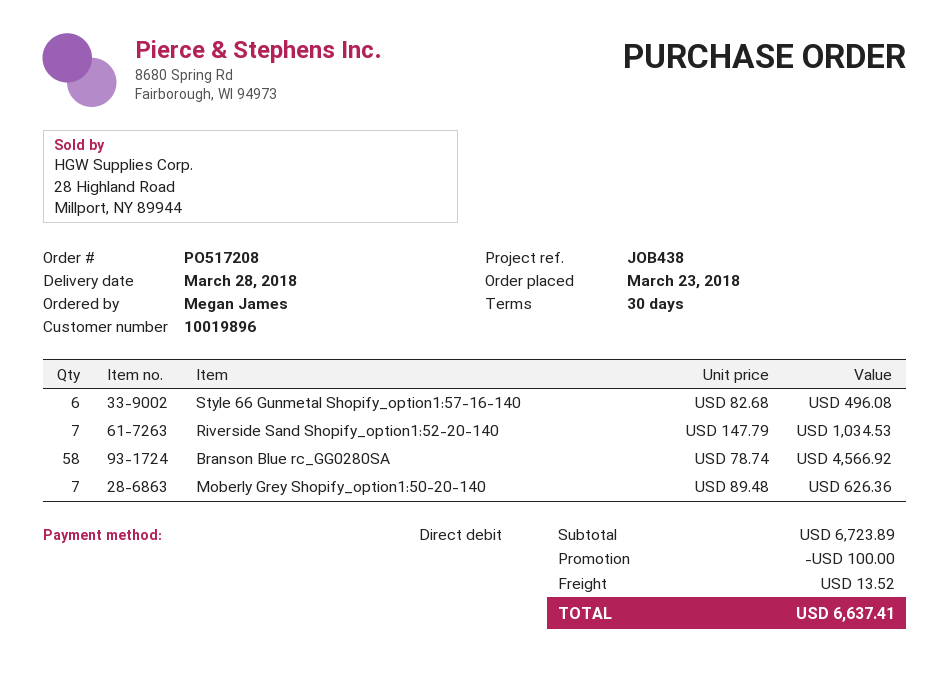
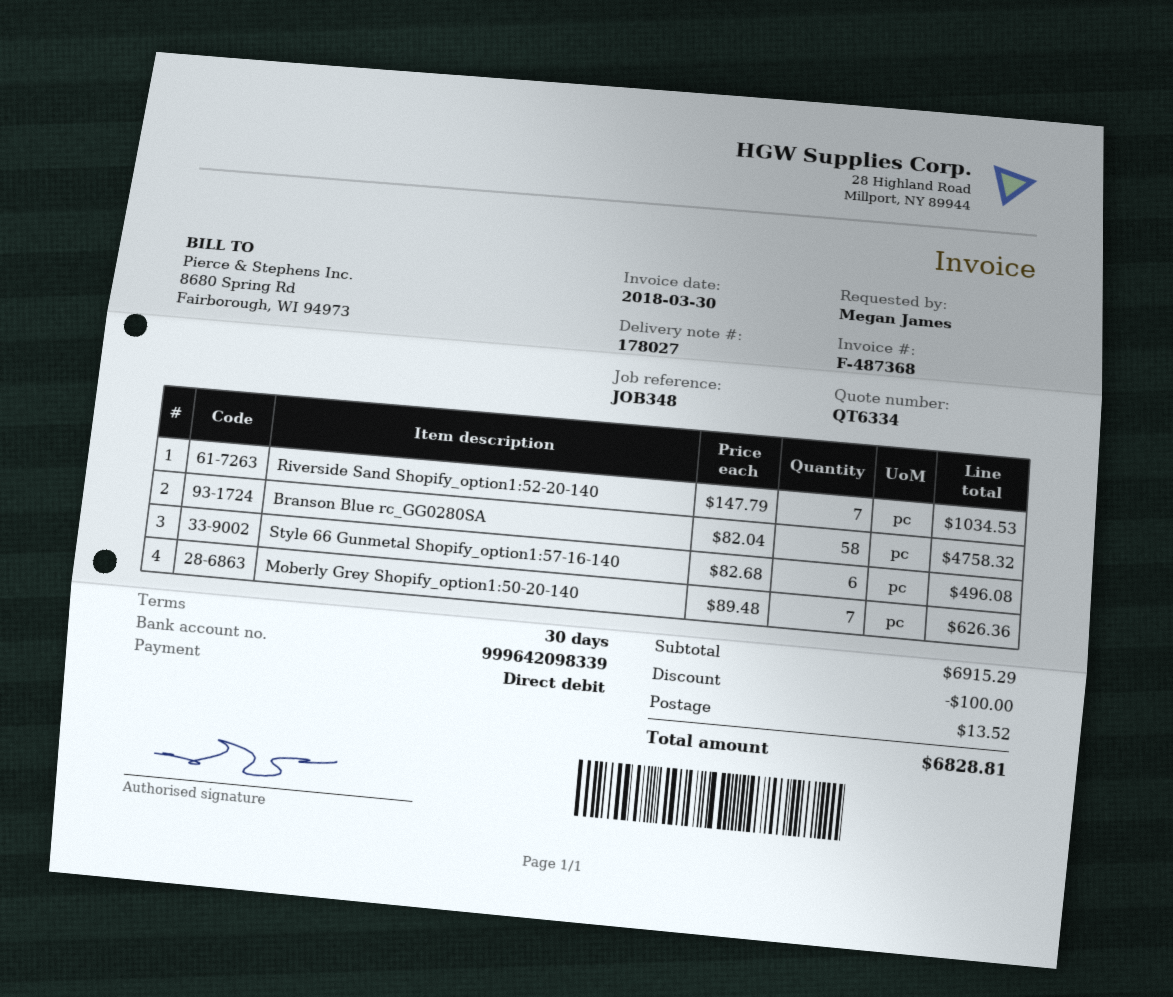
reference: JOB438 -> JOB348
Branson Blue rc_GG0280SA: 58 x 78.74 = 4566.92 -> 58 x 82.04 = 4758.32
subtotal: 6723.89 -> 6915.29
total: 6637.41 -> 6828.81

